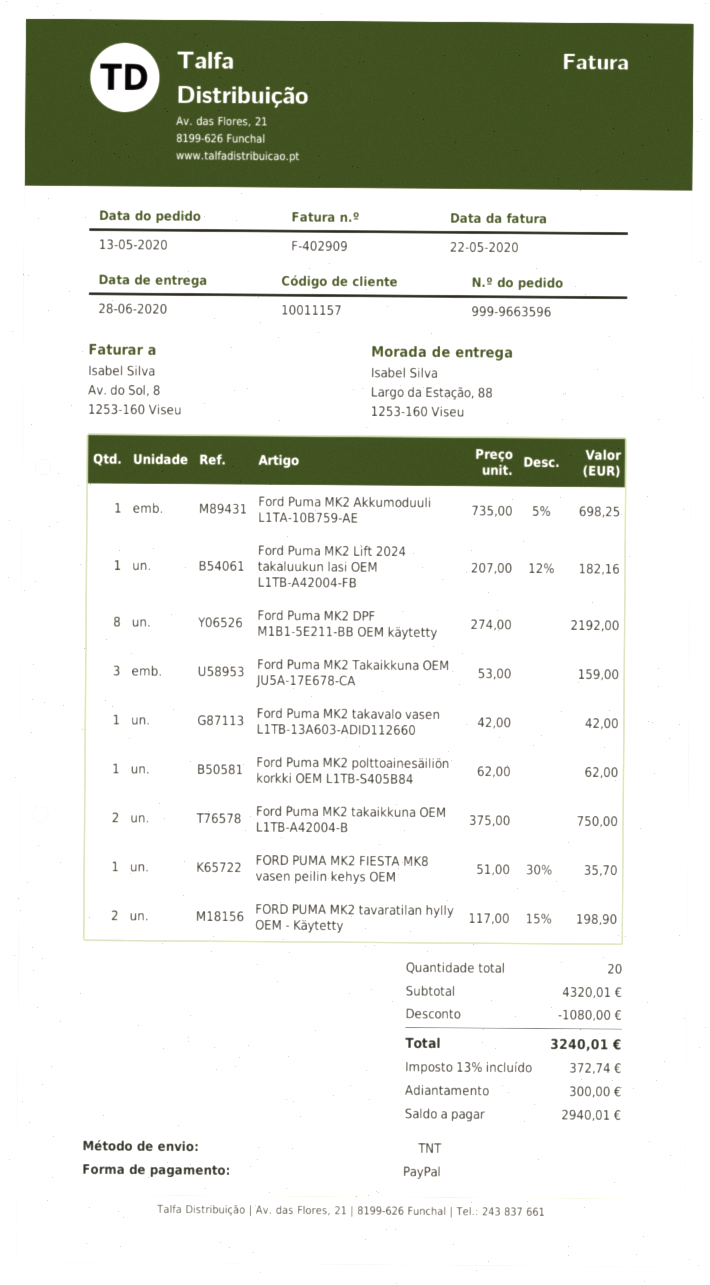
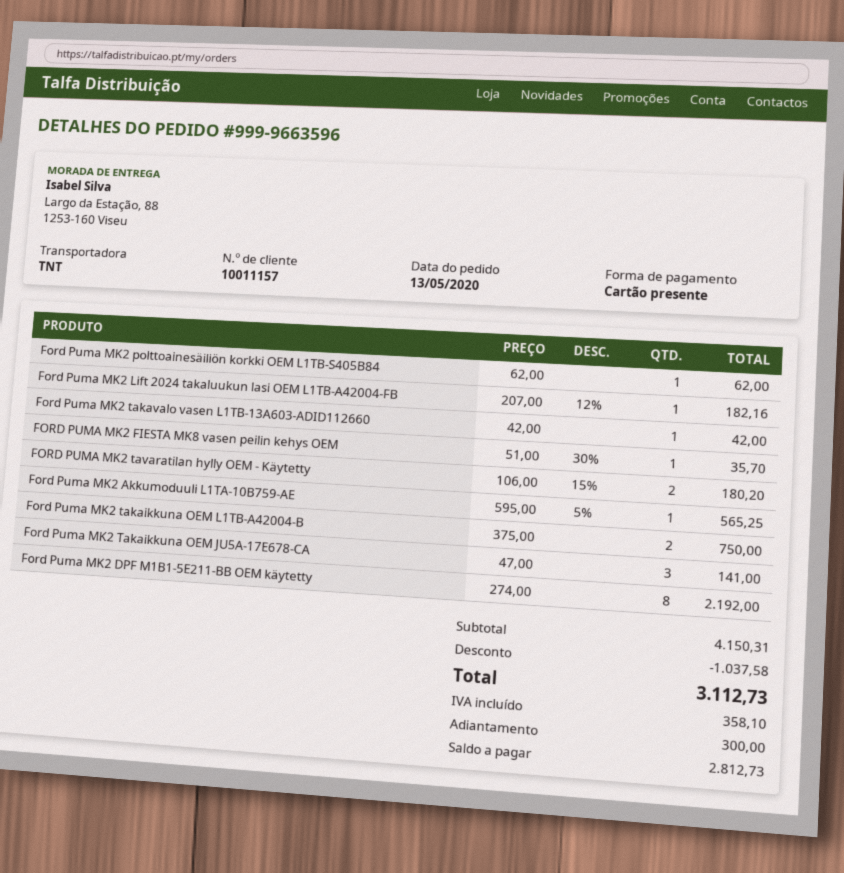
payment method: PayPal -> gift card
Ford Puma MK2 Akkumoduuli L1TA-10B759-AE: 1 x 735.00 - 5% = 698.25 -> 1 x 595.00 - 5% = 565.25
Ford Puma MK2 Takaikkuna OEM JU5A-17E678-CA: 3 x 53.00 = 159.00 -> 3 x 47.00 = 141.00
FORD PUMA MK2 tavaratilan hylly OEM - Käytetty: 2 x 117.00 - 15% = 198.90 -> 2 x 106.00 - 15% = 180.20
subtotal: 4320.01 -> 4150.31
discount: 1080.00 -> 1037.58
tax: 372.74 -> 358.10
total: 3240.01 -> 3112.73
balance: 2940.01 -> 2812.73

